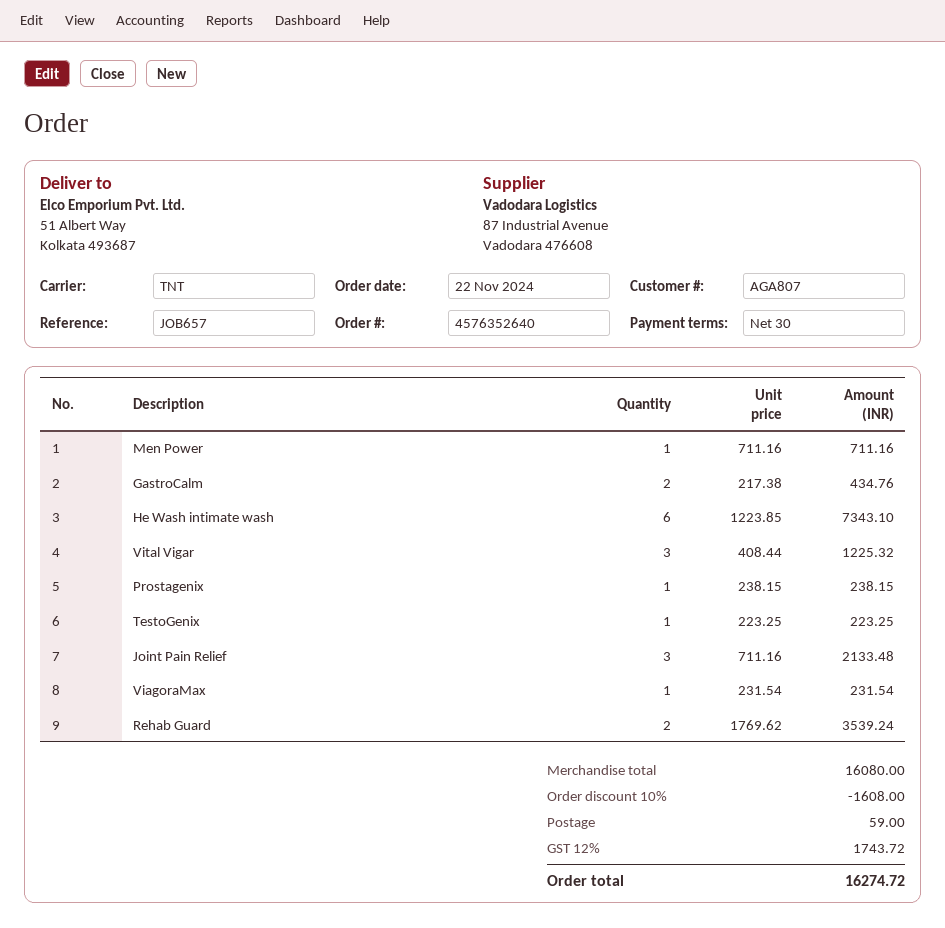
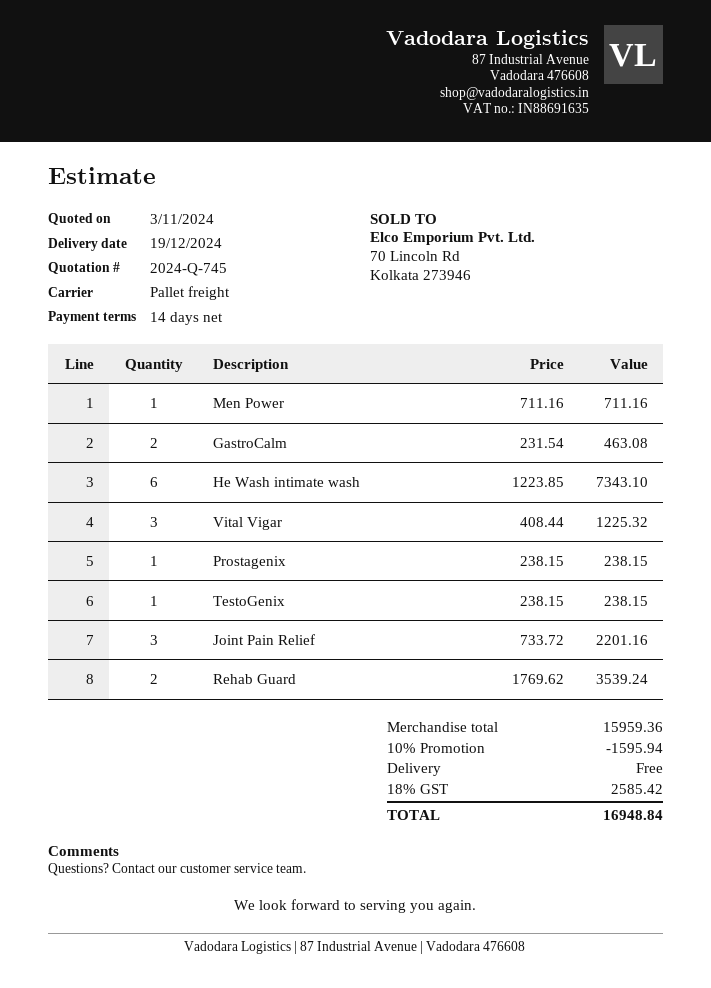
payment terms: 30 days -> 14 days
shipping method: TNT -> pallet freight
GastroCalm: 2 x 217.38 = 434.76 -> 2 x 231.54 = 463.08
TestoGenix: 1 x 223.25 = 223.25 -> 1 x 238.15 = 238.15
Joint Pain Relief: 3 x 711.16 = 2133.48 -> 3 x 733.72 = 2201.16
ViagoraMax: 1 x 231.54 = 231.54 -> none
subtotal: 16080.00 -> 15959.36
discount: 10% = 1608.00 -> 10% = 1595.94
shipping: 59.00 -> 0.00
tax: 12% = 1743.72 -> 18% = 2585.42
total: 16274.72 -> 16948.84

